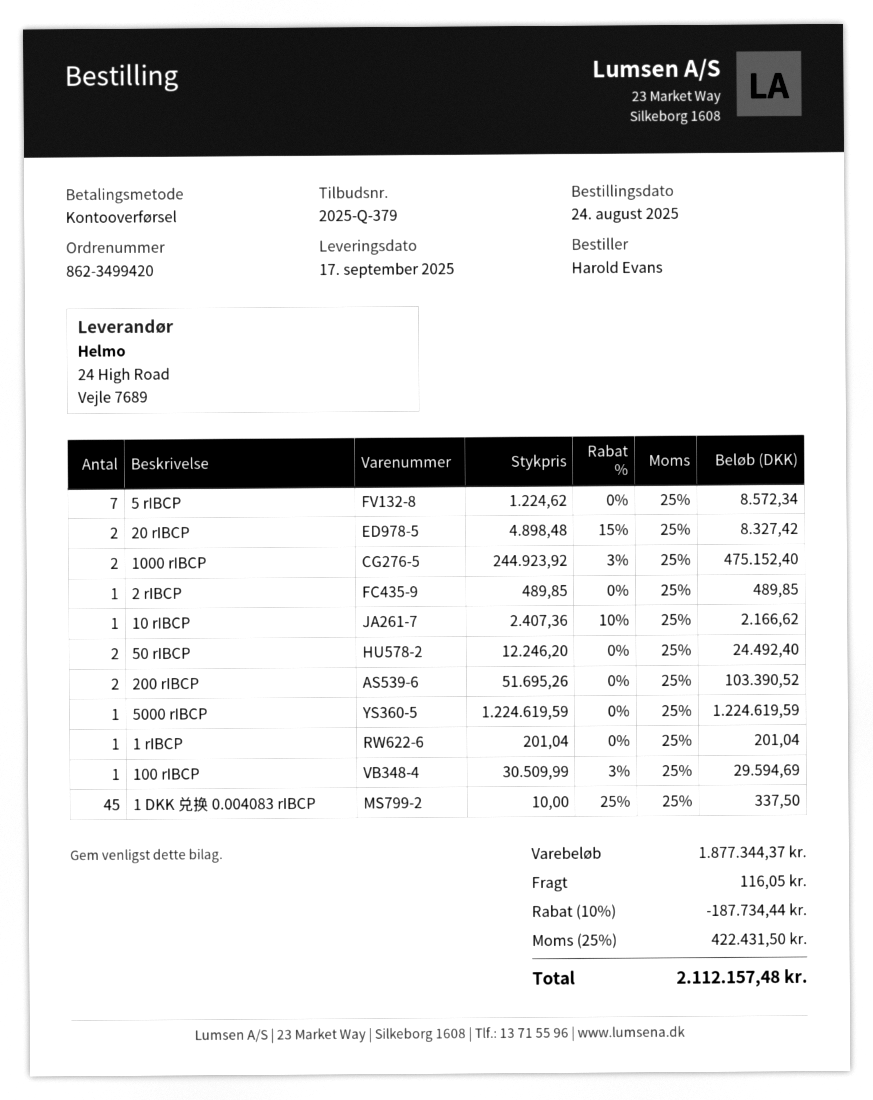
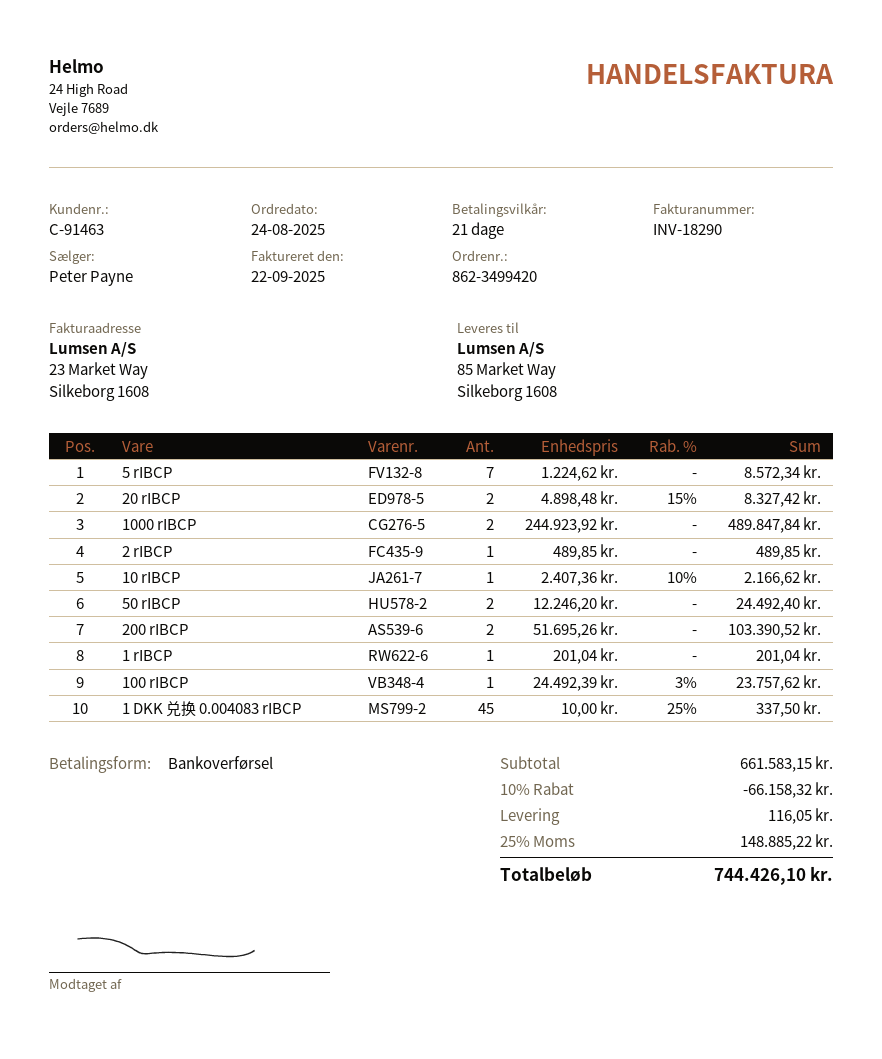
1000 rIBCP: 2 x 244923.92 - 3% = 475152.40 -> 2 x 244923.92 = 489847.84
5000 rIBCP: 1 x 1224619.59 = 1224619.59 -> none
100 rIBCP: 1 x 30509.99 - 3% = 29594.69 -> 1 x 24492.39 - 3% = 23757.62
subtotal: 1877344.37 -> 661583.15
discount: 10% = 187734.44 -> 10% = 66158.32
tax: 25% = 422431.50 -> 25% = 148885.22
total: 2112157.48 -> 744426.10

